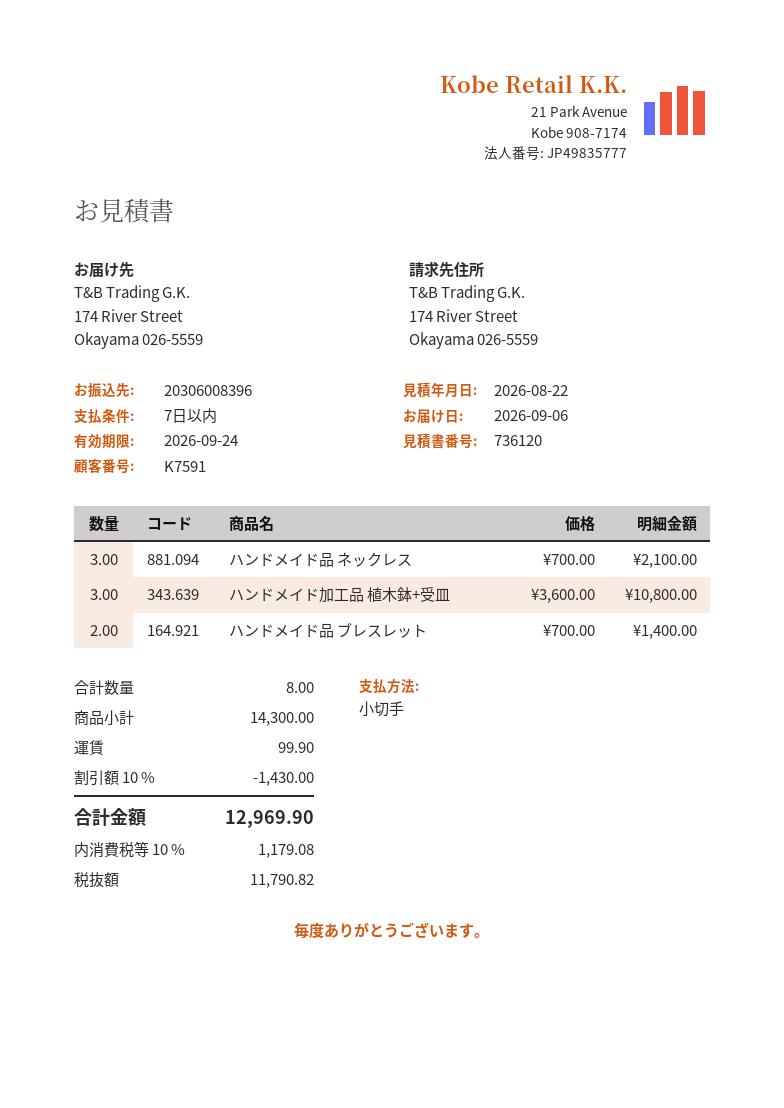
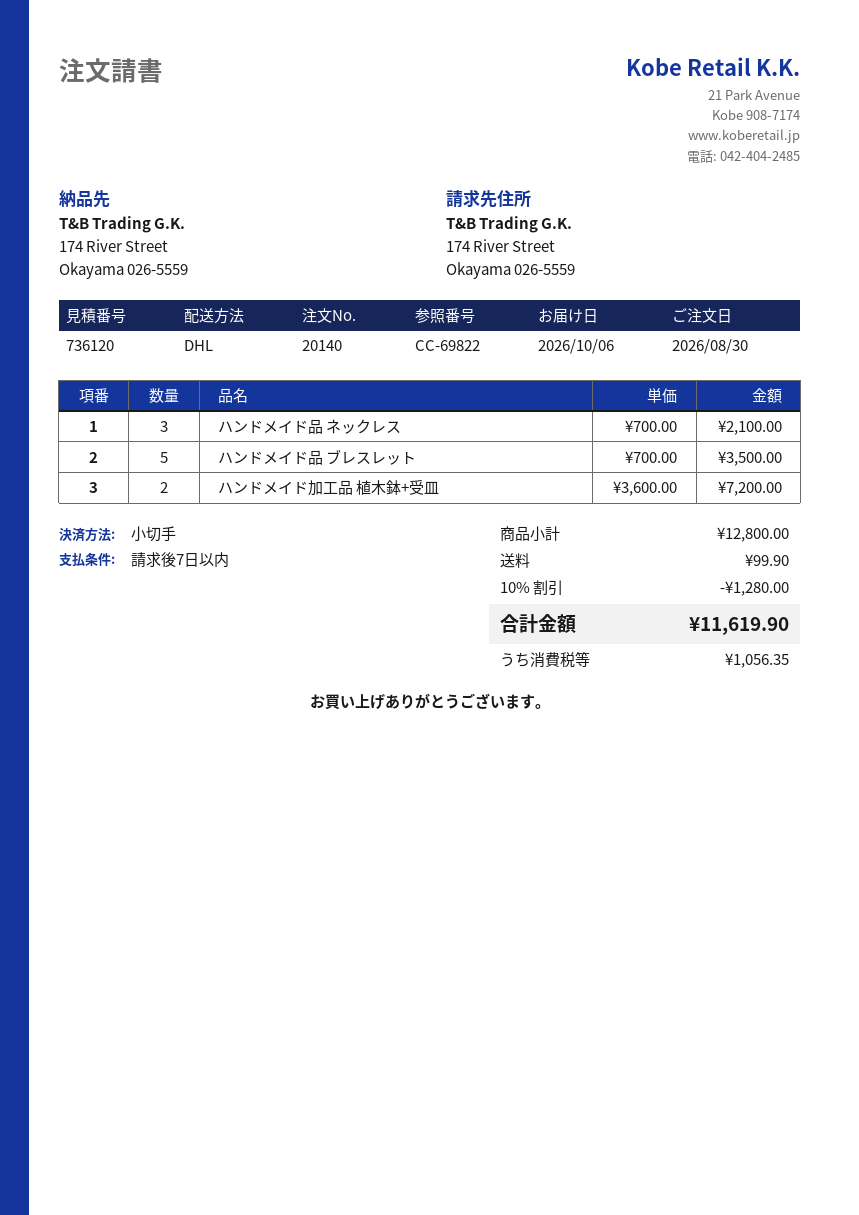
delivery date: 2026-09-06 -> 2026-10-06
ハンドメイド加工品 植木鉢+受皿: 3 x 3600.00 = 10800.00 -> 2 x 3600.00 = 7200.00
ハンドメイド品 ブレスレット: 2 x 700.00 = 1400.00 -> 5 x 700.00 = 3500.00
subtotal: 14300.00 -> 12800.00
discount: 10% = 1430.00 -> 10% = 1280.00
tax: 1179.08 -> 1056.35
total: 12969.90 -> 11619.90

